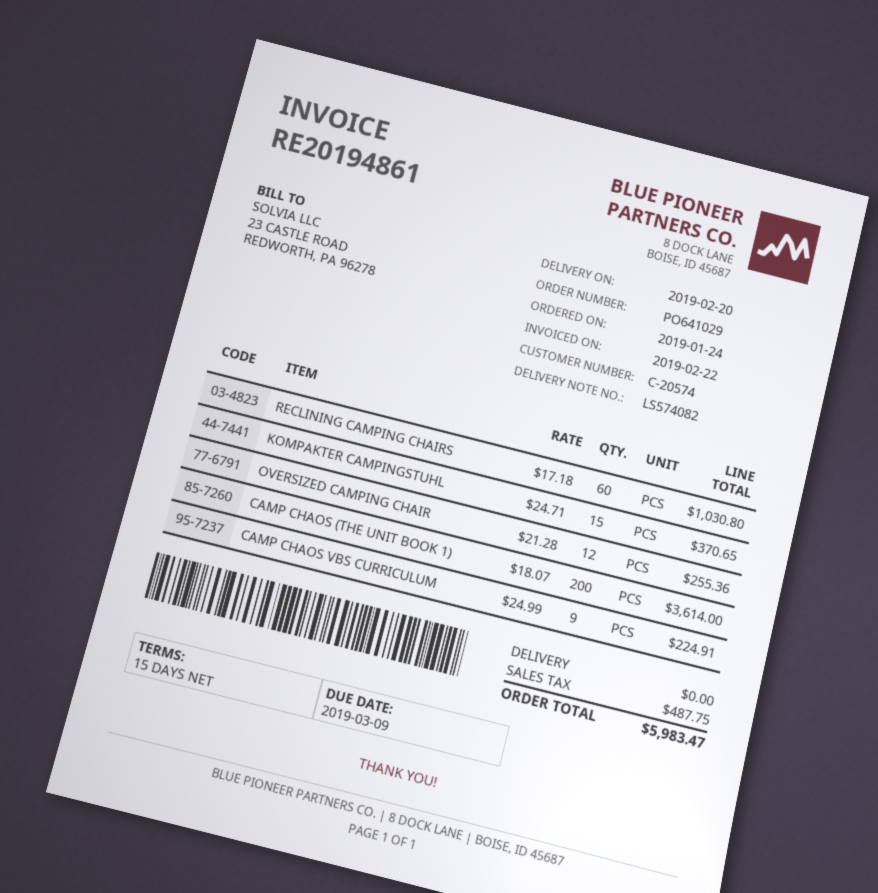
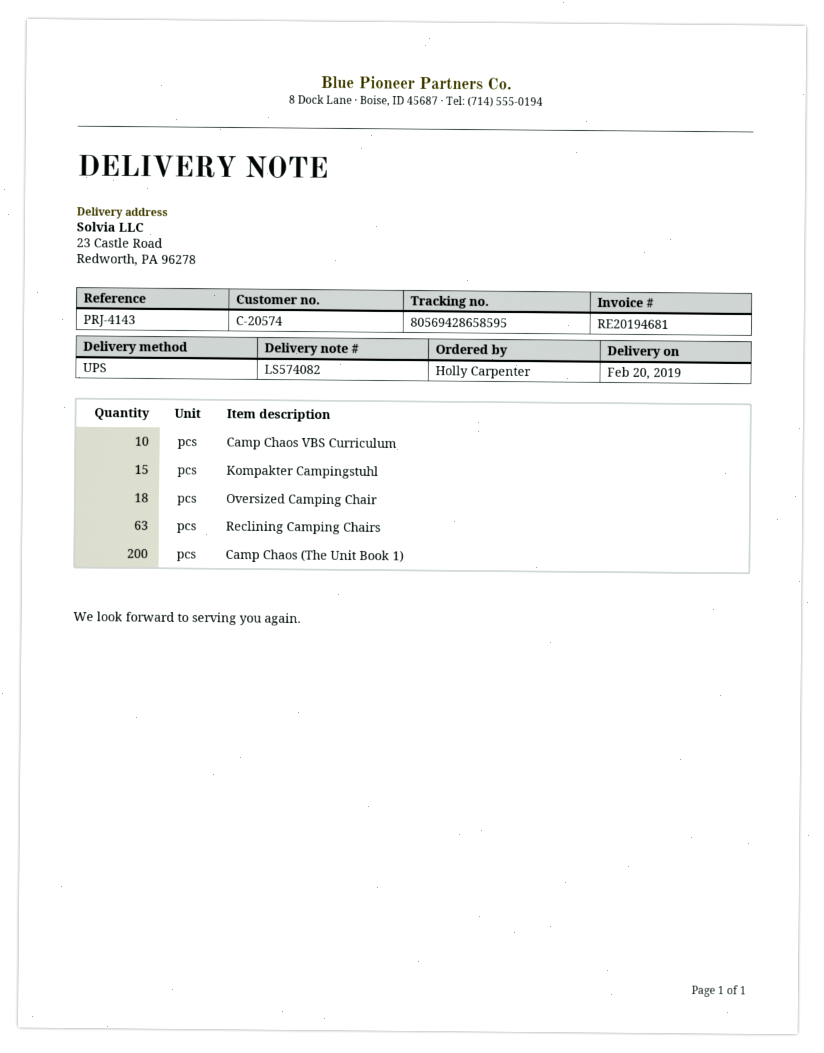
invoice number: RE20194861 -> RE20194681
RECLINING CAMPING CHAIRS: 60 -> 63
OVERSIZED CAMPING CHAIR: 12 -> 18
CAMP CHAOS VBS CURRICULUM: 9 -> 10

